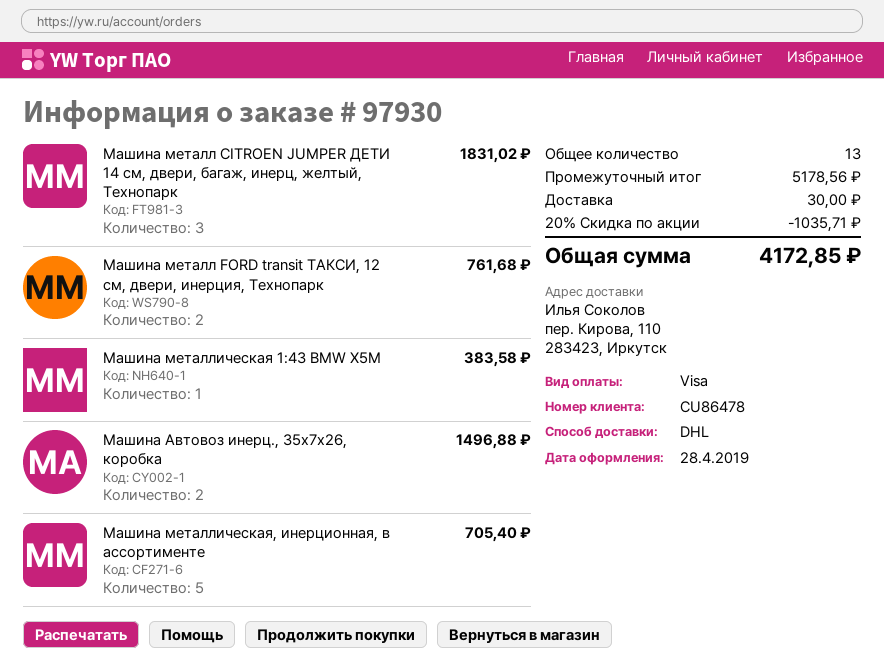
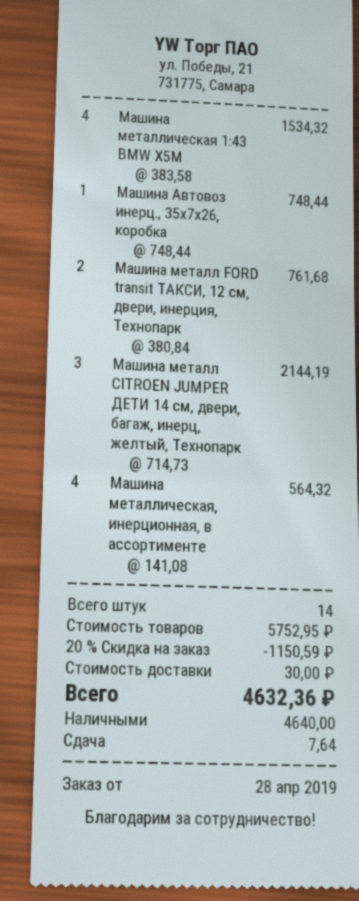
payment method: Visa -> cash
Машина металл CITROEN JUMPER ДЕТИ 14 см, двери, багаж, инерц, желтый, Технопарк: 3 for 1831.02 -> 3 for 2144.19
Машина металлическая 1:43 BMW X5M: 1 for 383.58 -> 4 for 1534.32
Машина Автовоз инерц., 35х7х26, коробка: 2 for 1496.88 -> 1 for 748.44
Машина металлическая, инерционная, в ассортименте: 5 for 705.40 -> 4 for 564.32
total quantity: 13 -> 14
subtotal: 5178.56 -> 5752.95
discount: 20% = 1035.71 -> 20% = 1150.59
total: 4172.85 -> 4632.36

